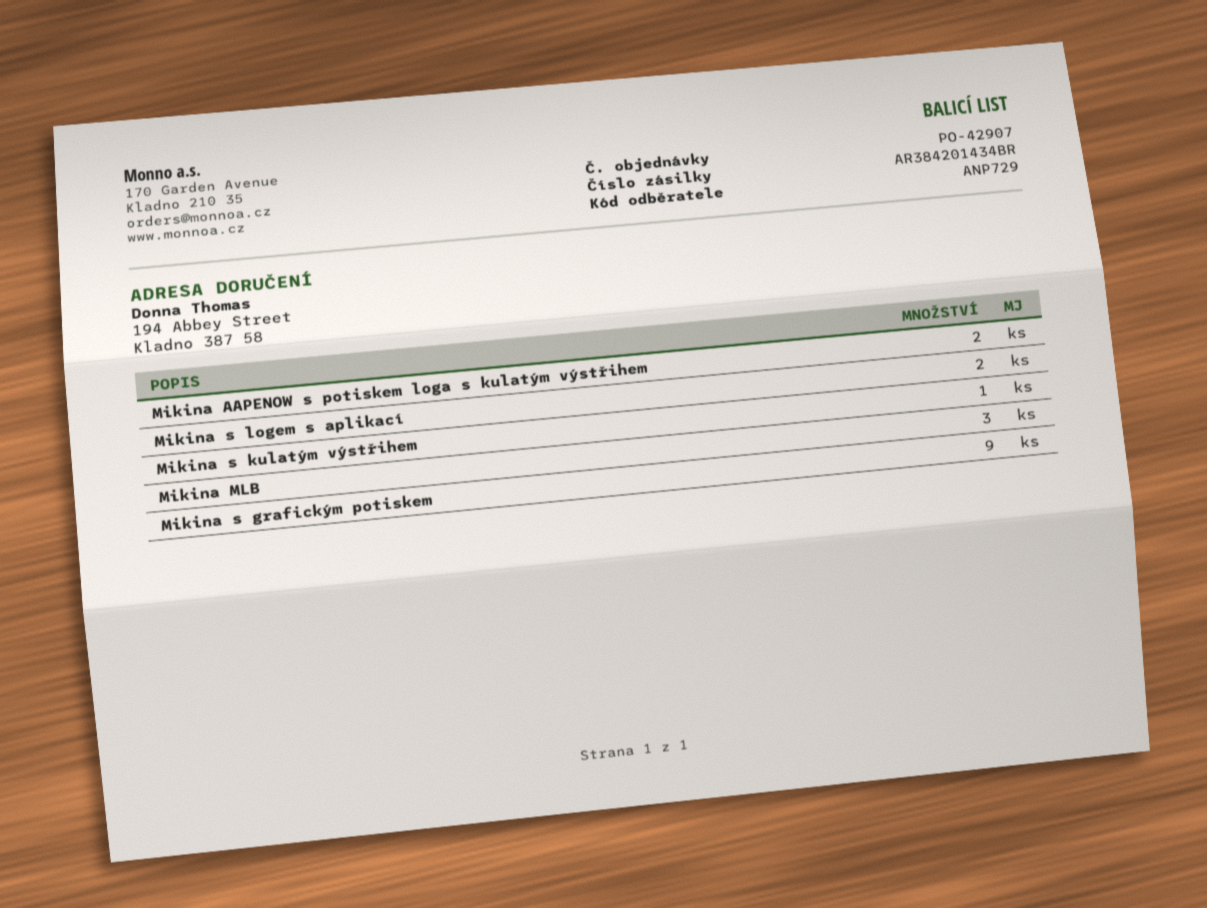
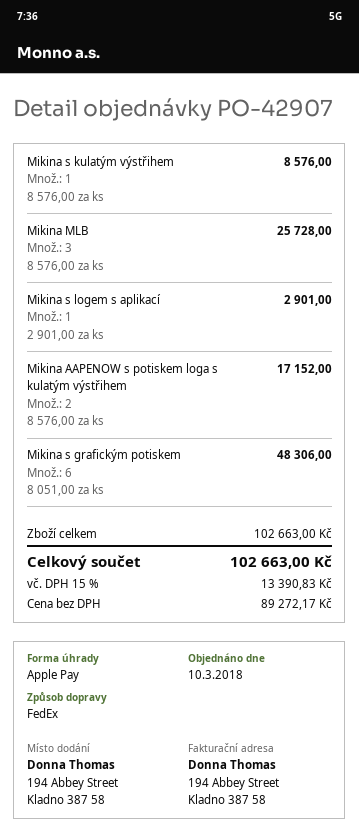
Mikina s logem s aplikací: 2 -> 1
Mikina s grafickým potiskem: 9 -> 6

